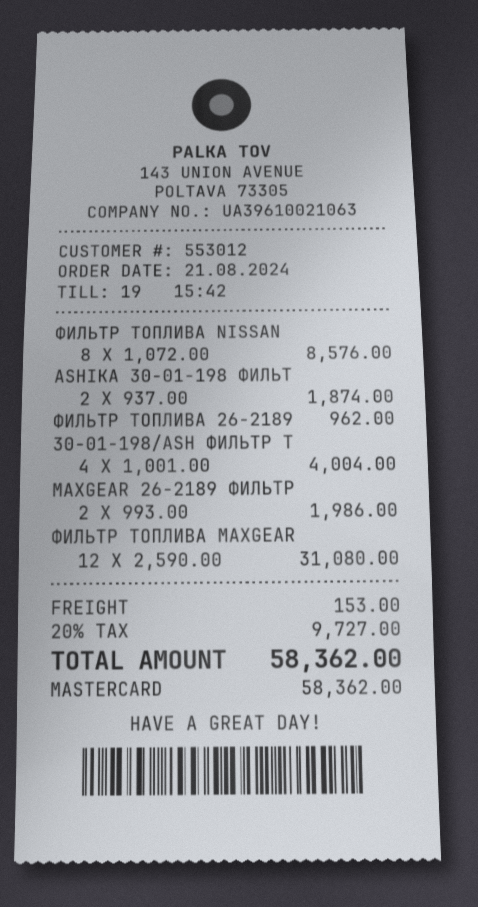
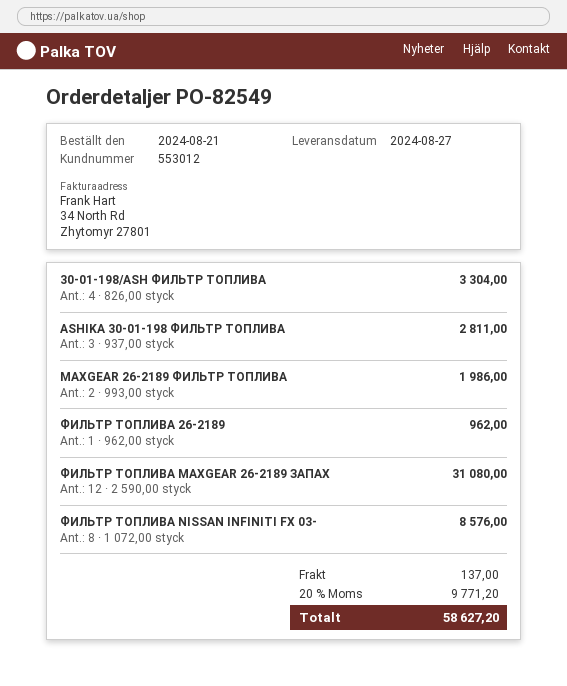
ASHIKA 30-01-198 ФИЛЬТ: 2 x 937.00 = 1874.00 -> 3 x 937.00 = 2811.00
30-01-198/ASH ФИЛЬТР Т: 4 x 1001.00 = 4004.00 -> 4 x 826.00 = 3304.00
shipping: 153.00 -> 137.00
tax: 20% = 9727.00 -> 20% = 9771.20
total: 58362.00 -> 58627.20

